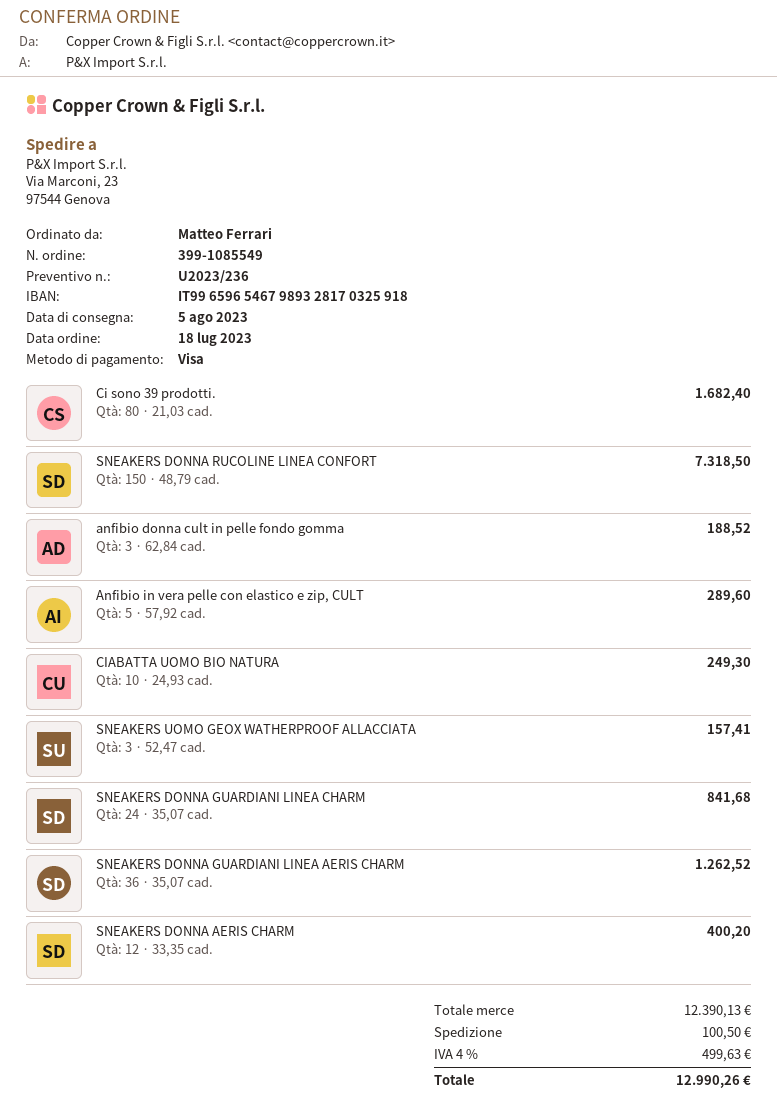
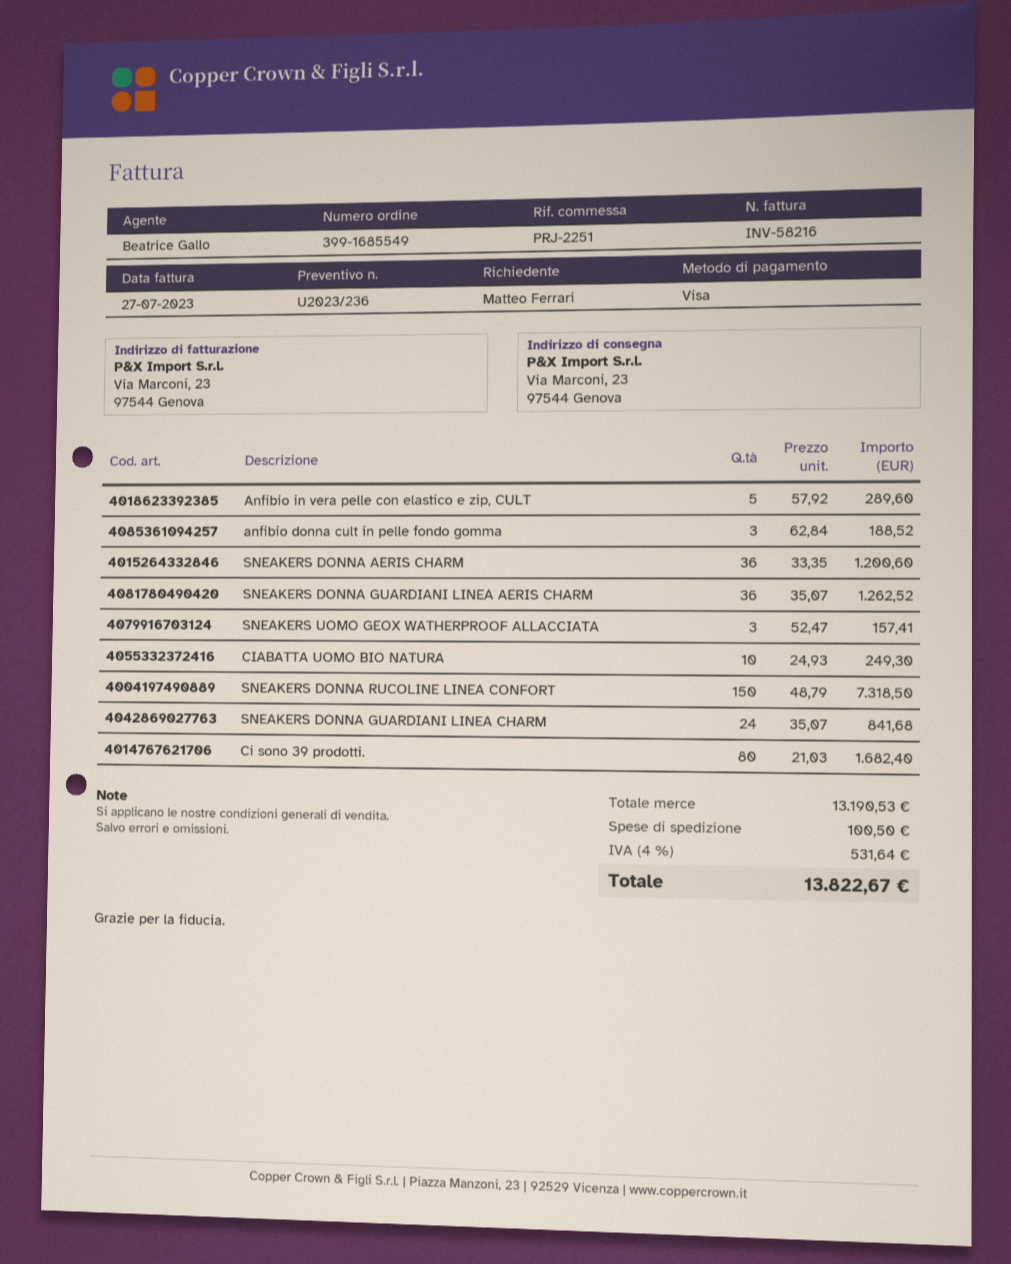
order number: 399-1085549 -> 399-1685549
SNEAKERS DONNA AERIS CHARM: 12 x 33.35 = 400.20 -> 36 x 33.35 = 1200.60
subtotal: 12390.13 -> 13190.53
tax: 4% = 499.63 -> 4% = 531.64
total: 12990.26 -> 13822.67

